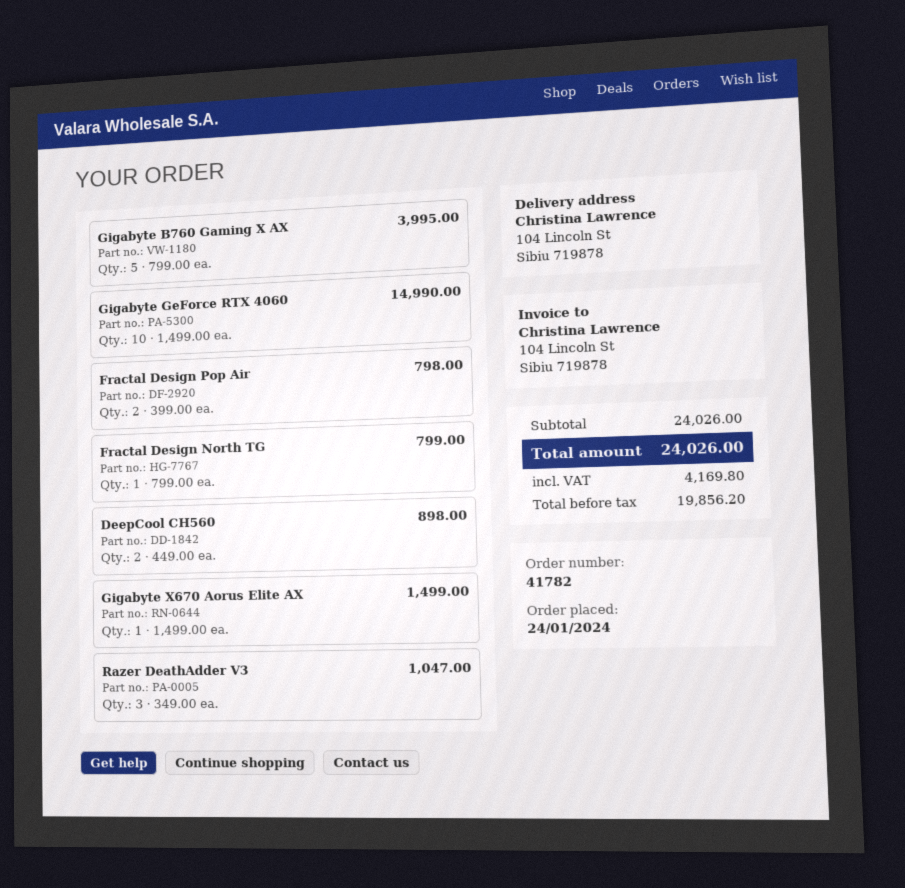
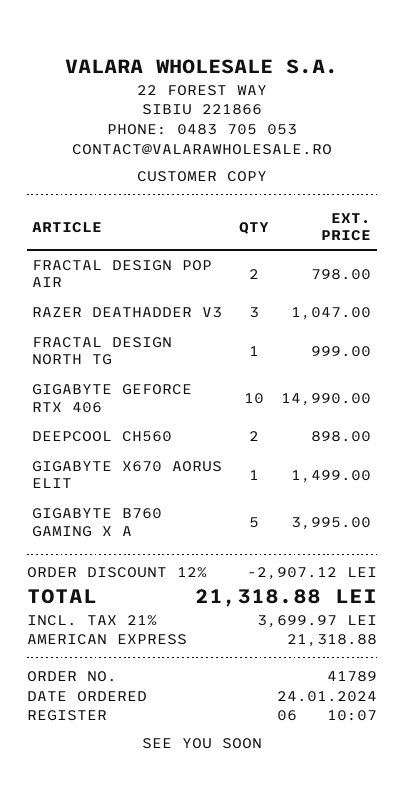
order number: 41782 -> 41789
Fractal Design North TG: 1 for 799.00 -> 1 for 999.00
discount: none -> 12% = 2907.12
tax: 4169.80 -> 3699.97
total: 24026.00 -> 21318.88

